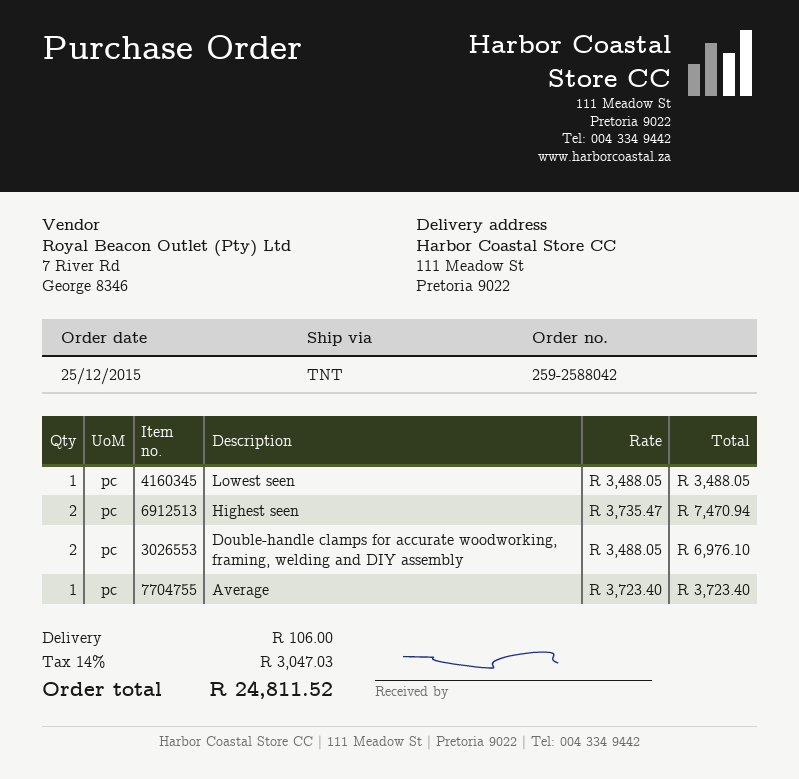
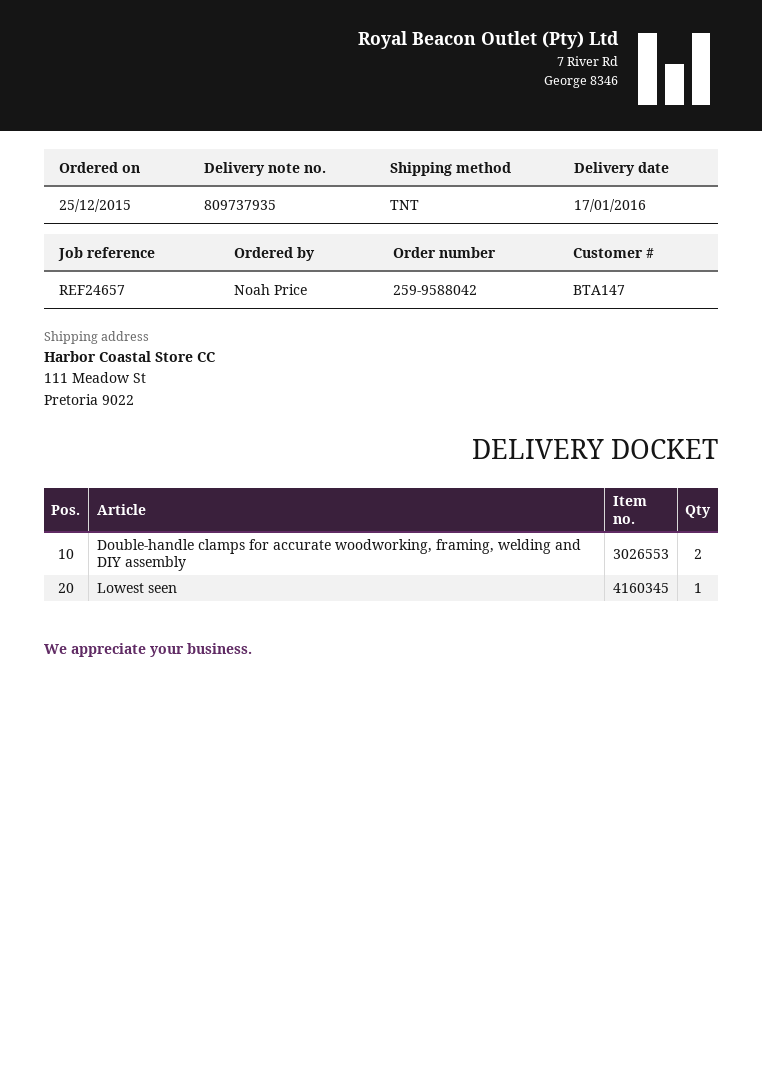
order number: 259-2588042 -> 259-9588042
Highest seen: 2 -> none
Average: 1 -> none

